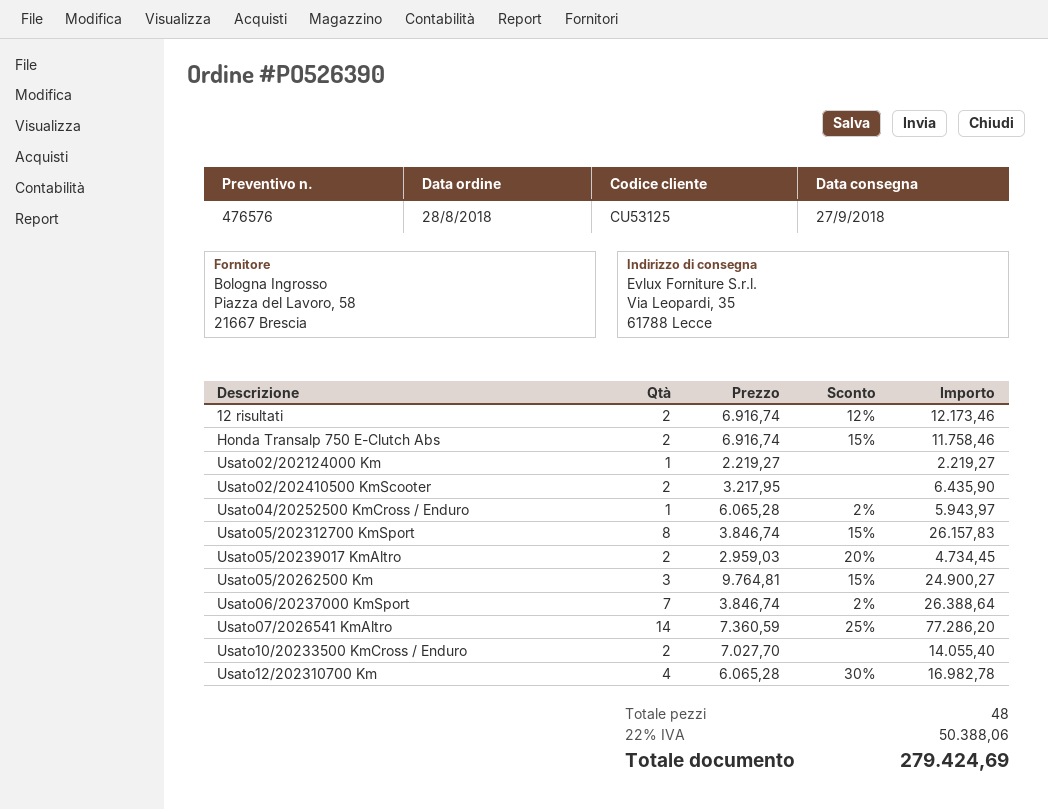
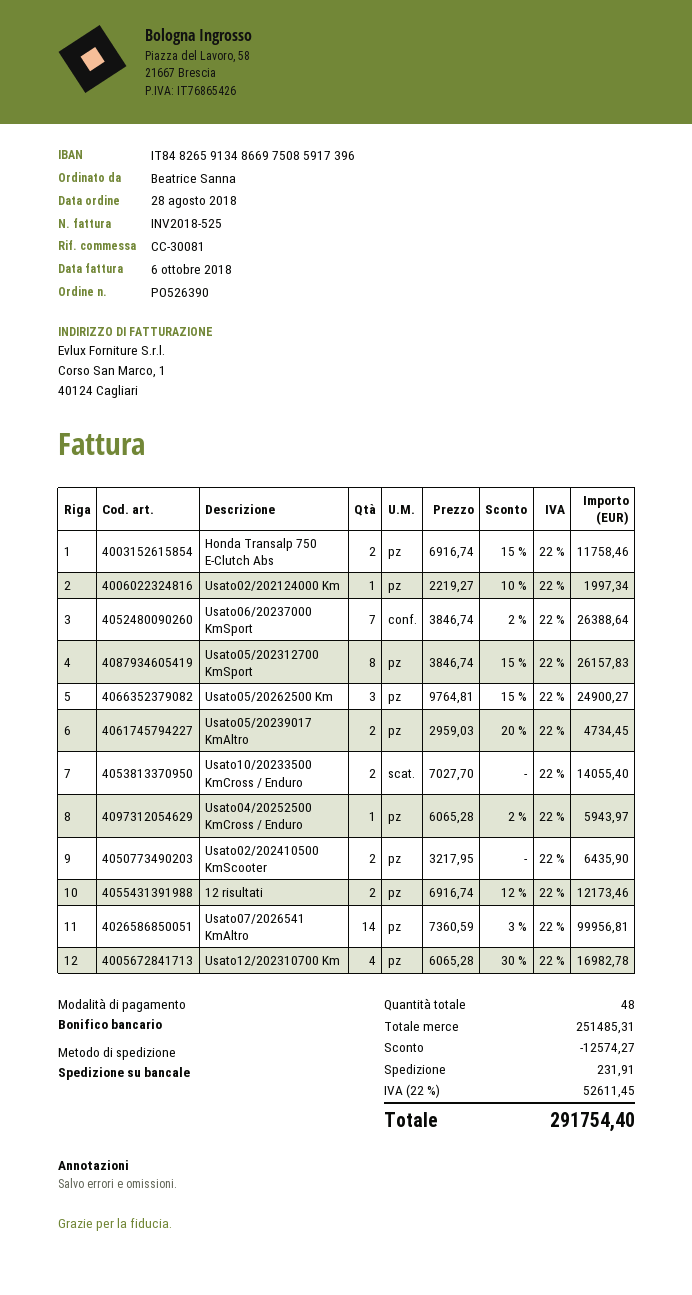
Usato02/202124000 Km: 1 x 2219.27 = 2219.27 -> 1 x 2219.27 - 10% = 1997.34
Usato07/2026541 KmAltro: 14 x 7360.59 - 25% = 77286.20 -> 14 x 7360.59 - 3% = 99956.81
discount: none -> 12574.27
shipping: none -> 231.91
tax: 22% = 50388.06 -> 22% = 52611.45
total: 279424.69 -> 291754.40

